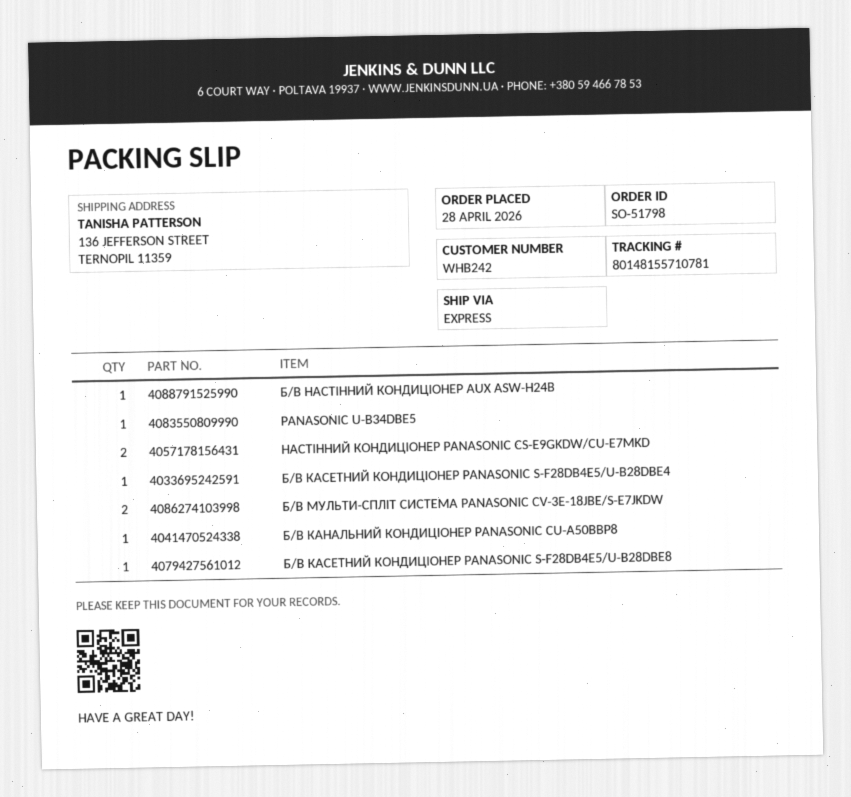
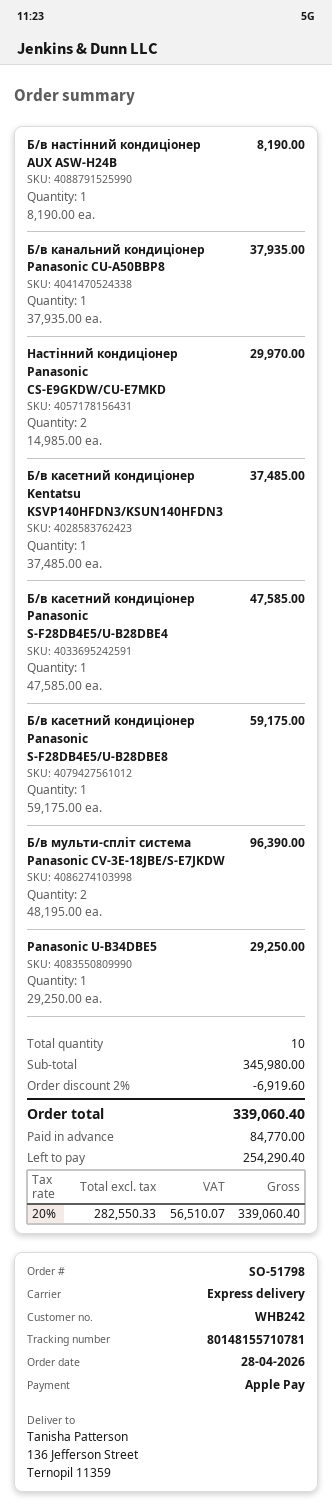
Б/в касетний кондиціонер Kentatsu KSVP140HFDN3/KSUN140HFDN3: none -> 1

